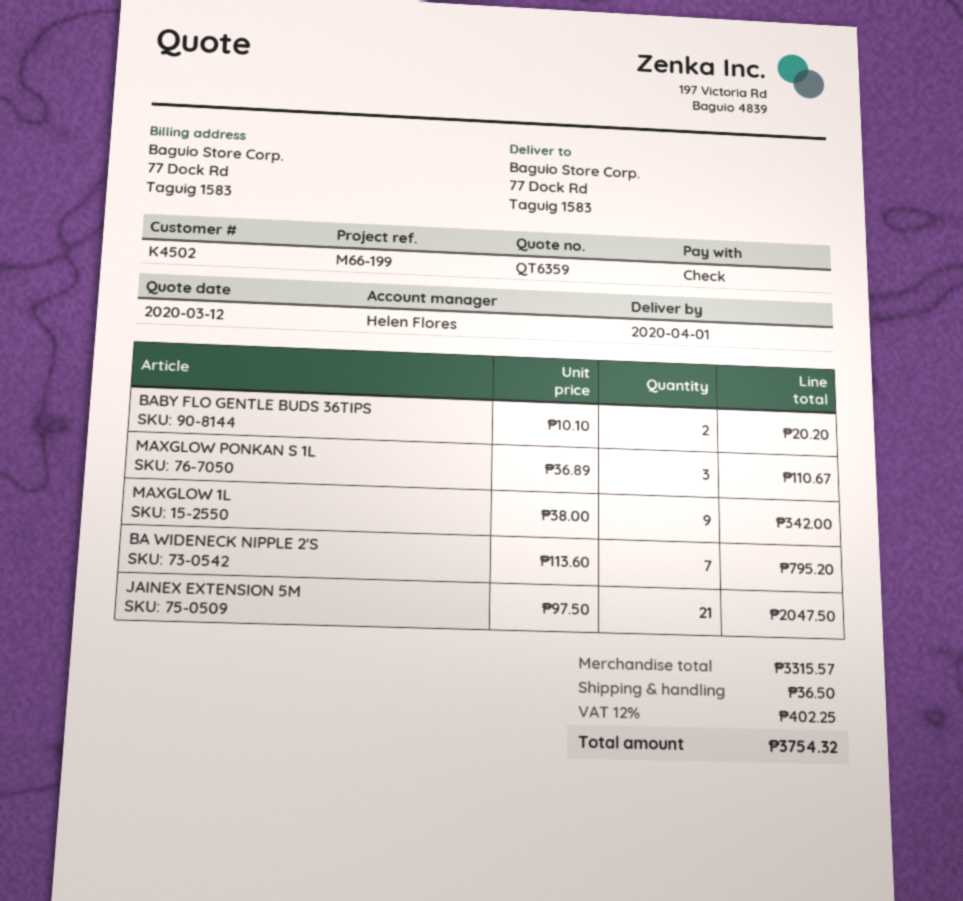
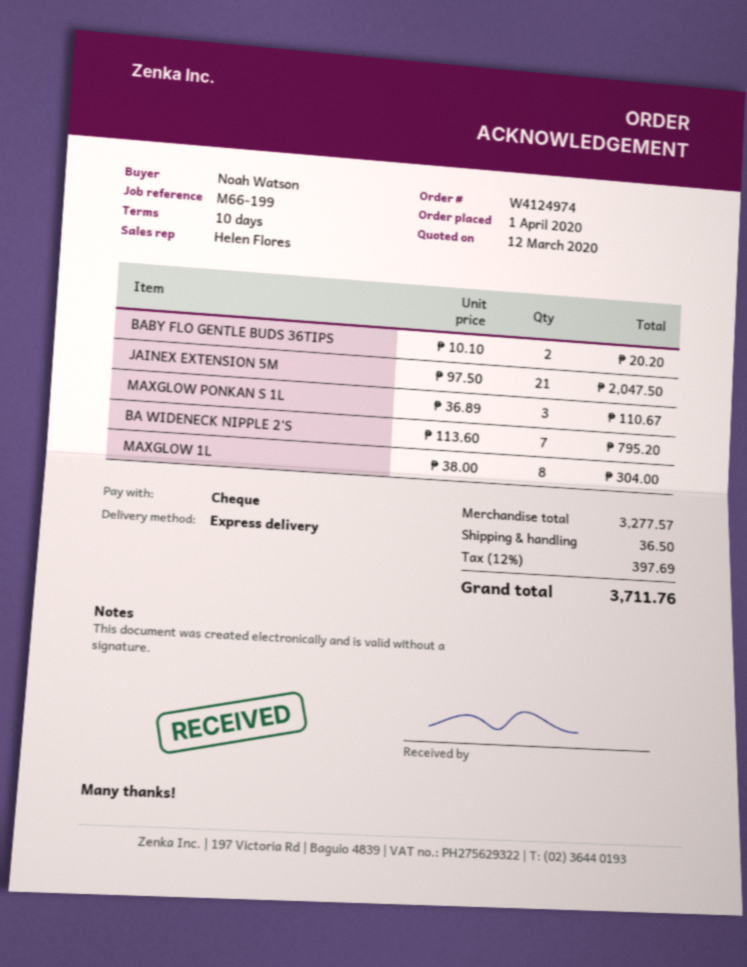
MAXGLOW 1L: 9 x 38.00 = 342.00 -> 8 x 38.00 = 304.00
subtotal: 3315.57 -> 3277.57
tax: 12% = 402.25 -> 12% = 397.69
total: 3754.32 -> 3711.76

